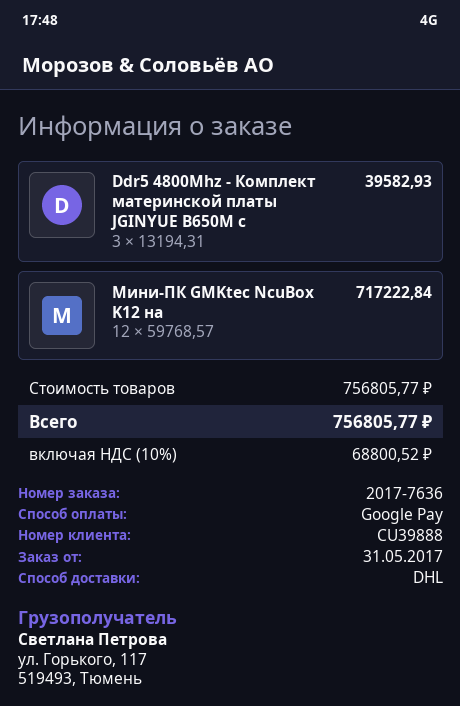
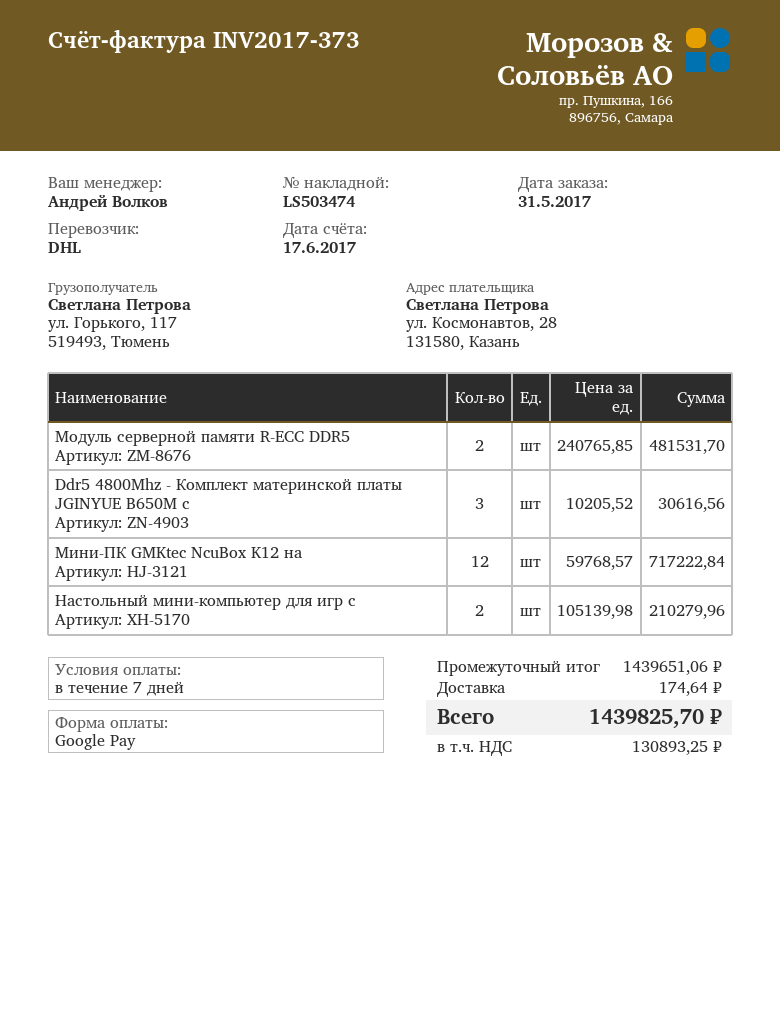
Ddr5 4800Mhz - Комплект материнской платы JGINYUE B650M с: 3 x 13194.31 = 39582.93 -> 3 x 10205.52 = 30616.56
Модуль серверной памяти R-ECC DDR5: none -> 2 x 240765.85 = 481531.70
Настольный мини-компьютер для игр с: none -> 2 x 105139.98 = 210279.96
subtotal: 756805.77 -> 1439651.06
shipping: none -> 174.64
tax: 68800.52 -> 130893.25
total: 756805.77 -> 1439825.70

